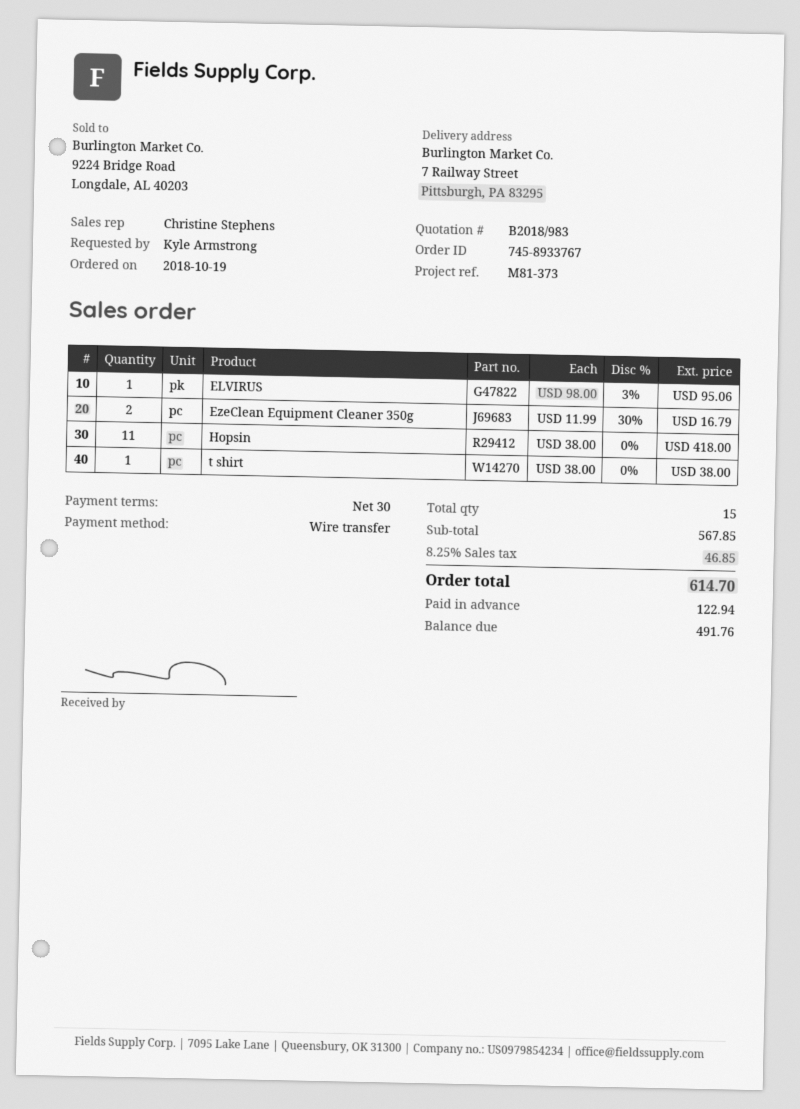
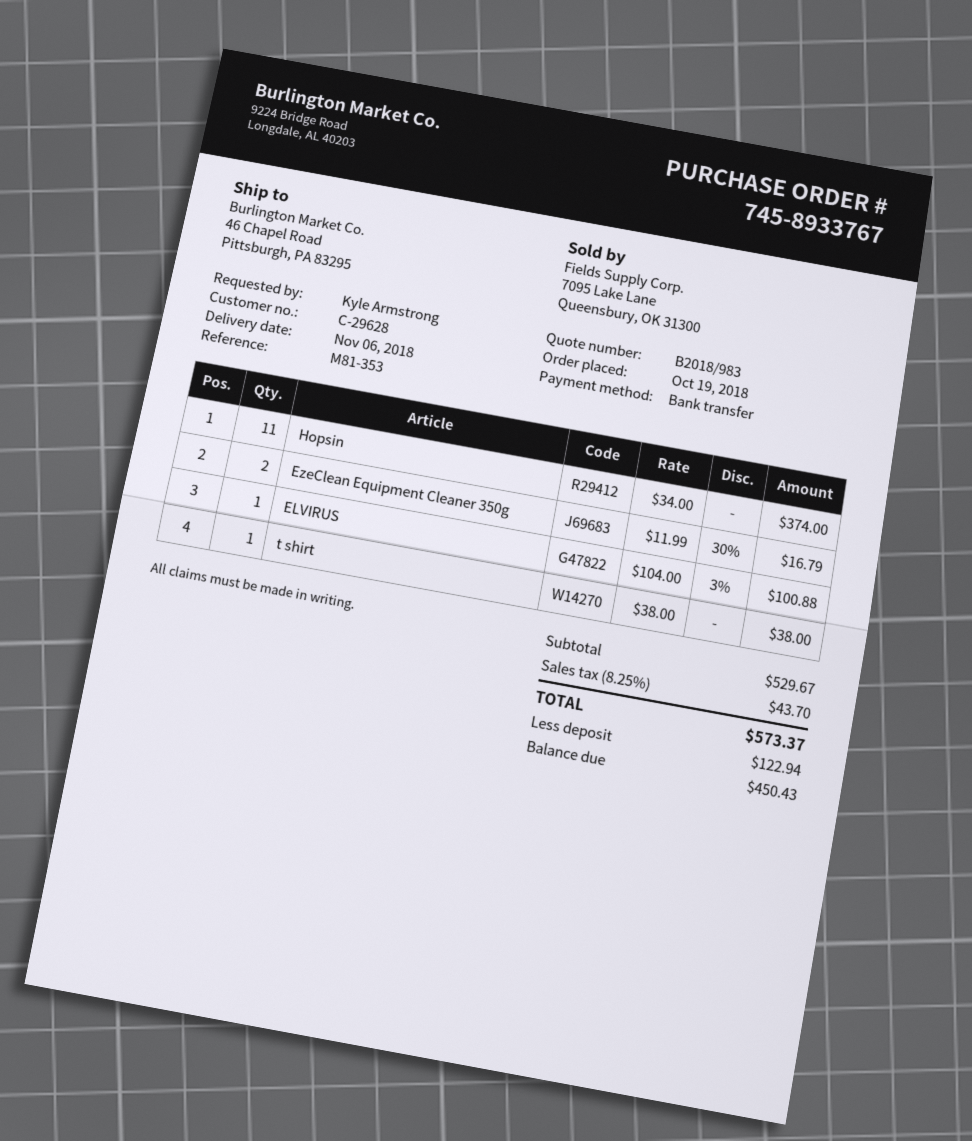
reference: M81-373 -> M81-353
ship to: 7 Railway Street, Pittsburgh, PA 83295 -> 46 Chapel Road, Pittsburgh, PA 83295
ELVIRUS: 1 x 98.00 - 3% = 95.06 -> 1 x 104.00 - 3% = 100.88
Hopsin: 11 x 38.00 = 418.00 -> 11 x 34.00 = 374.00
subtotal: 567.85 -> 529.67
tax: 8.25% = 46.85 -> 8.25% = 43.70
total: 614.70 -> 573.37
balance: 491.76 -> 450.43

